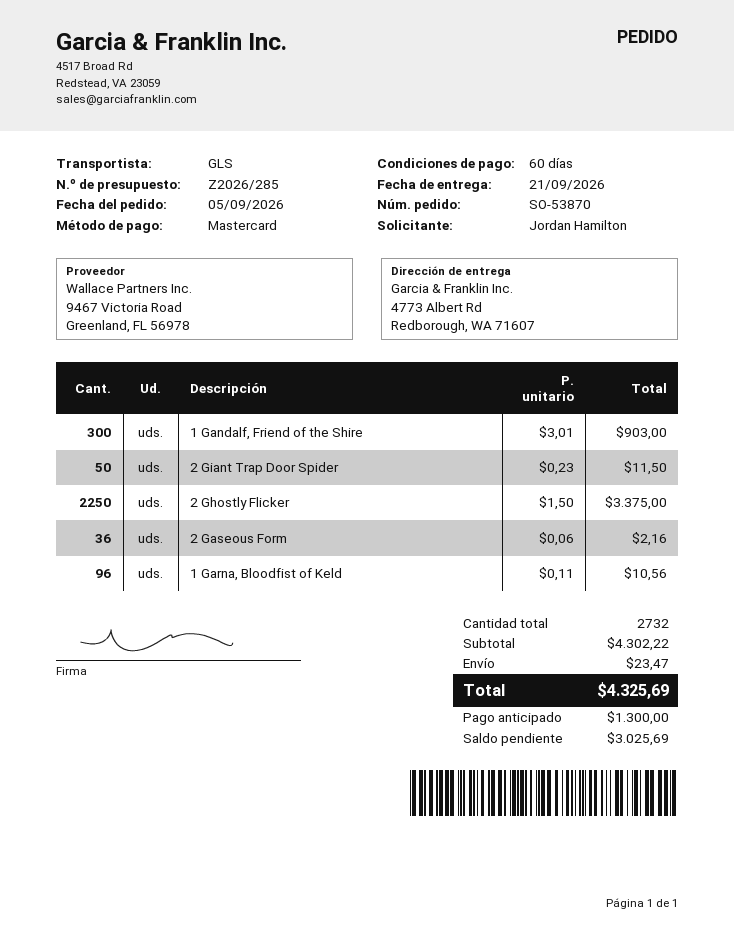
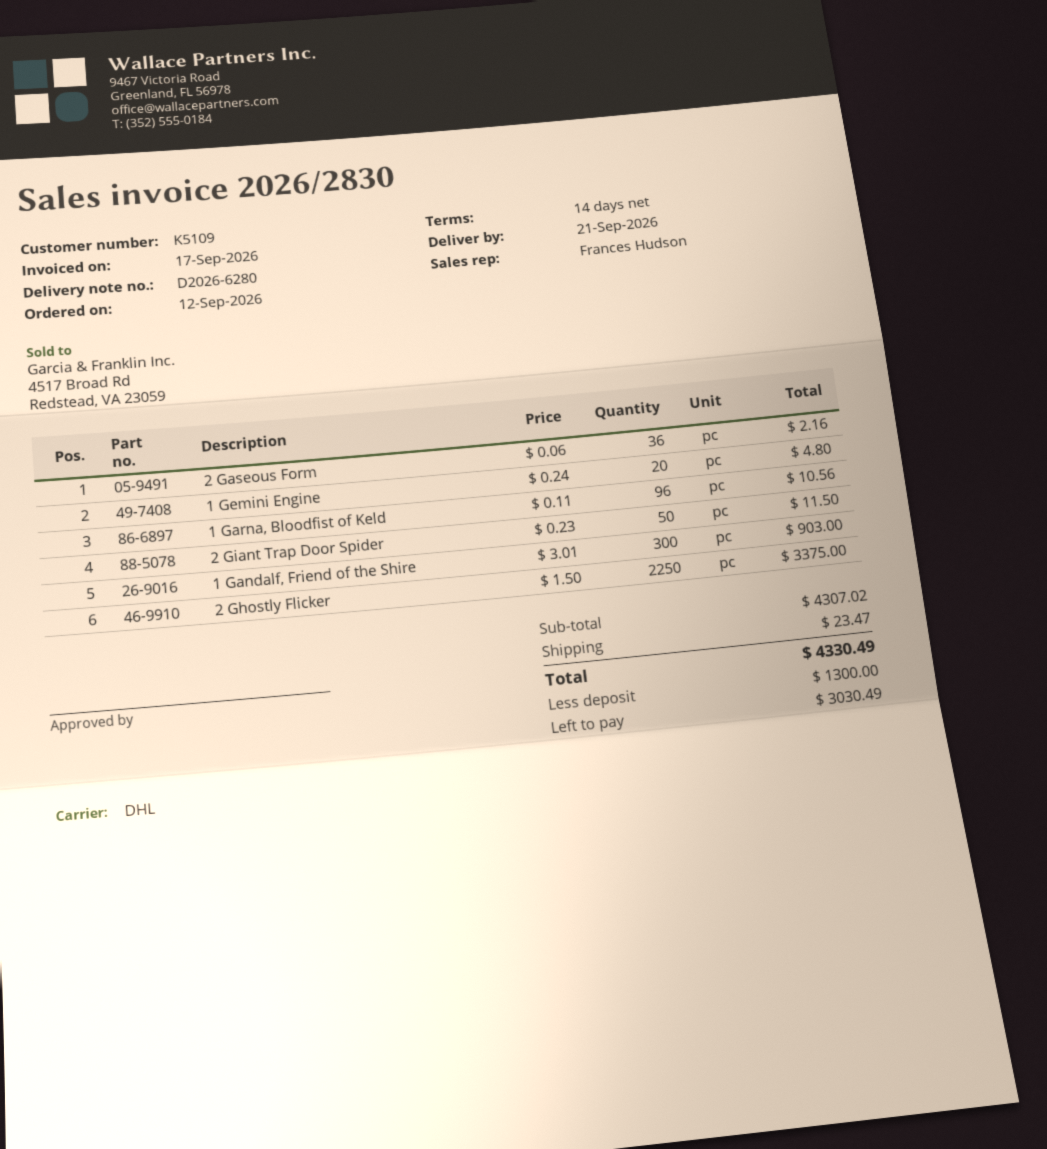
order date: 2026-09-05 -> 2026-09-12
payment terms: 60 days -> 14 days
shipping method: GLS -> DHL
1 Gemini Engine: none -> 20 x 0.24 = 4.80
subtotal: 4302.22 -> 4307.02
total: 4325.69 -> 4330.49
balance: 3025.69 -> 3030.49

